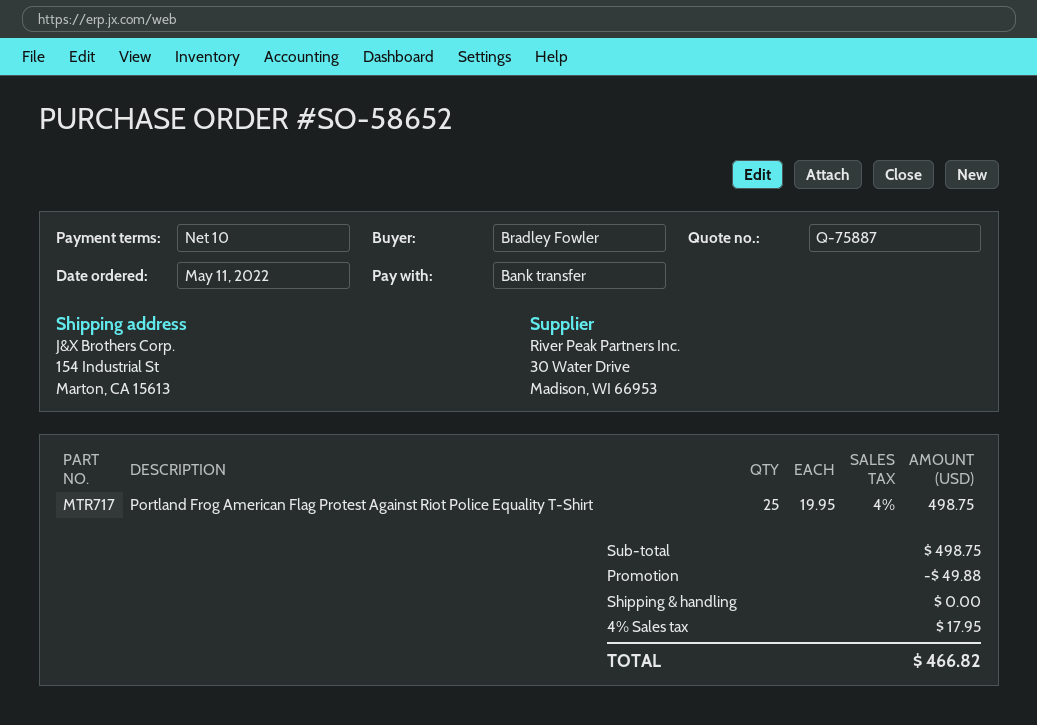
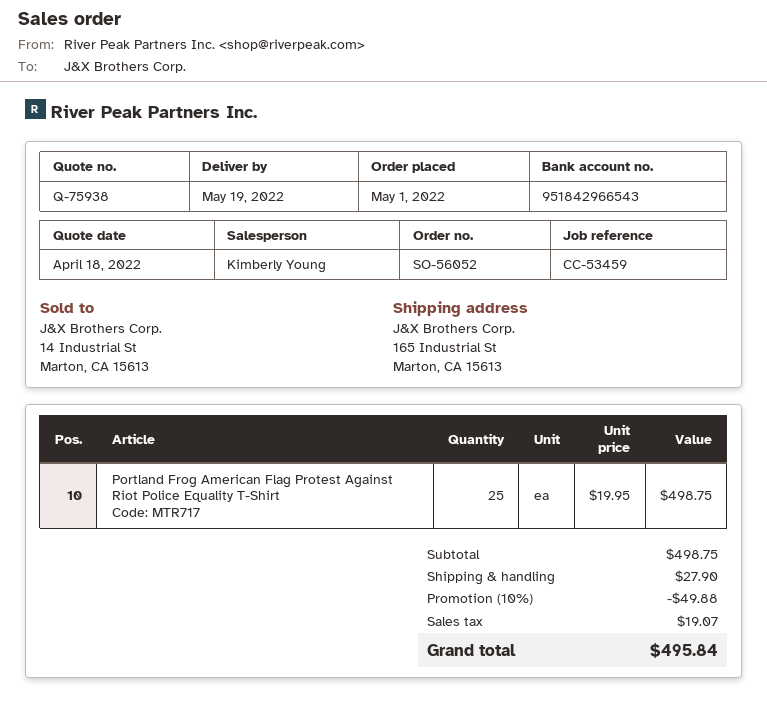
quote number: Q-75887 -> Q-75938
order number: SO-58652 -> SO-56052
order date: 2022-05-11 -> 2022-05-01
ship to: 154 Industrial St, Marton, CA 15613 -> 165 Industrial St, Marton, CA 15613
shipping: 0.00 -> 27.90
tax: 17.95 -> 19.07
total: 466.82 -> 495.84

